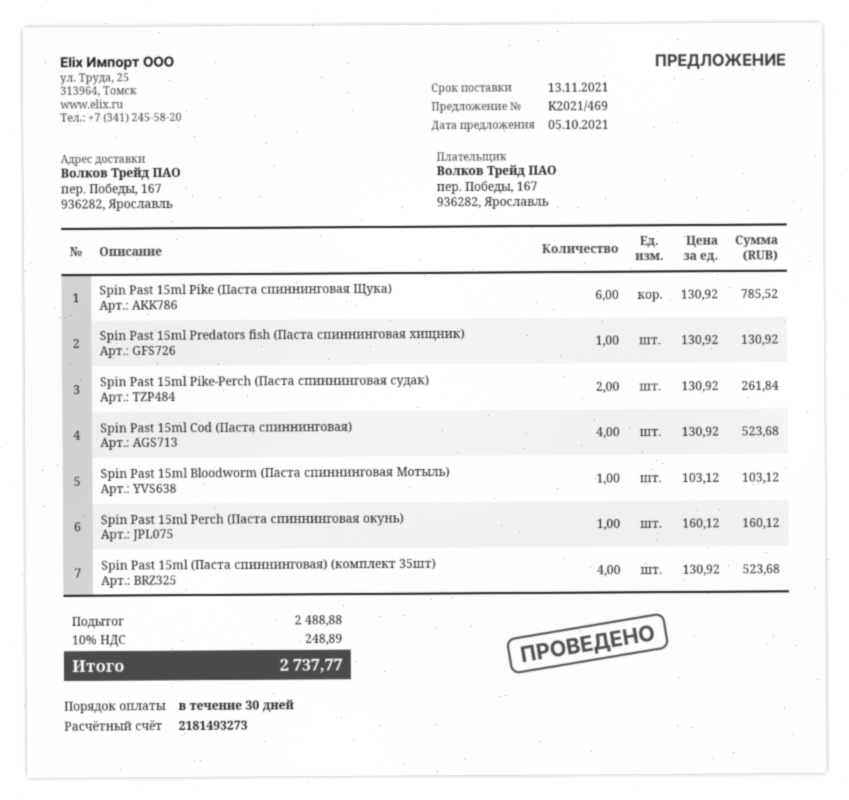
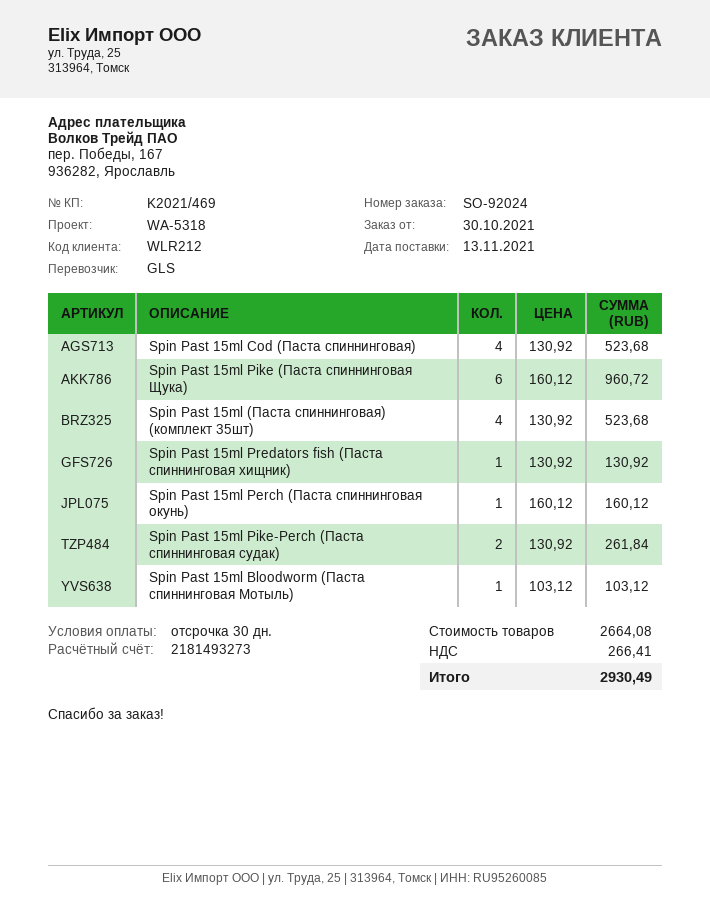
Spin Past 15ml Pike (Паста спиннинговая Щука): 6 x 130.92 = 785.52 -> 6 x 160.12 = 960.72
subtotal: 2488.88 -> 2664.08
tax: 248.89 -> 266.41
total: 2737.77 -> 2930.49

